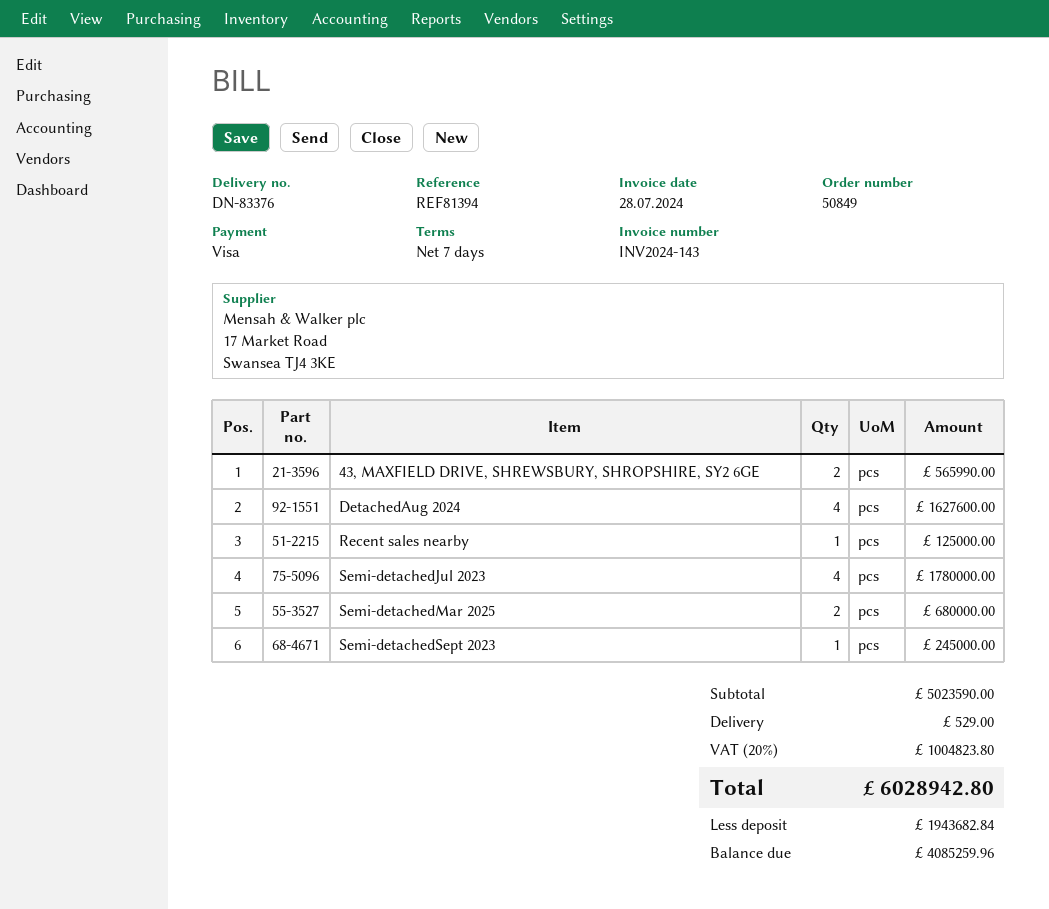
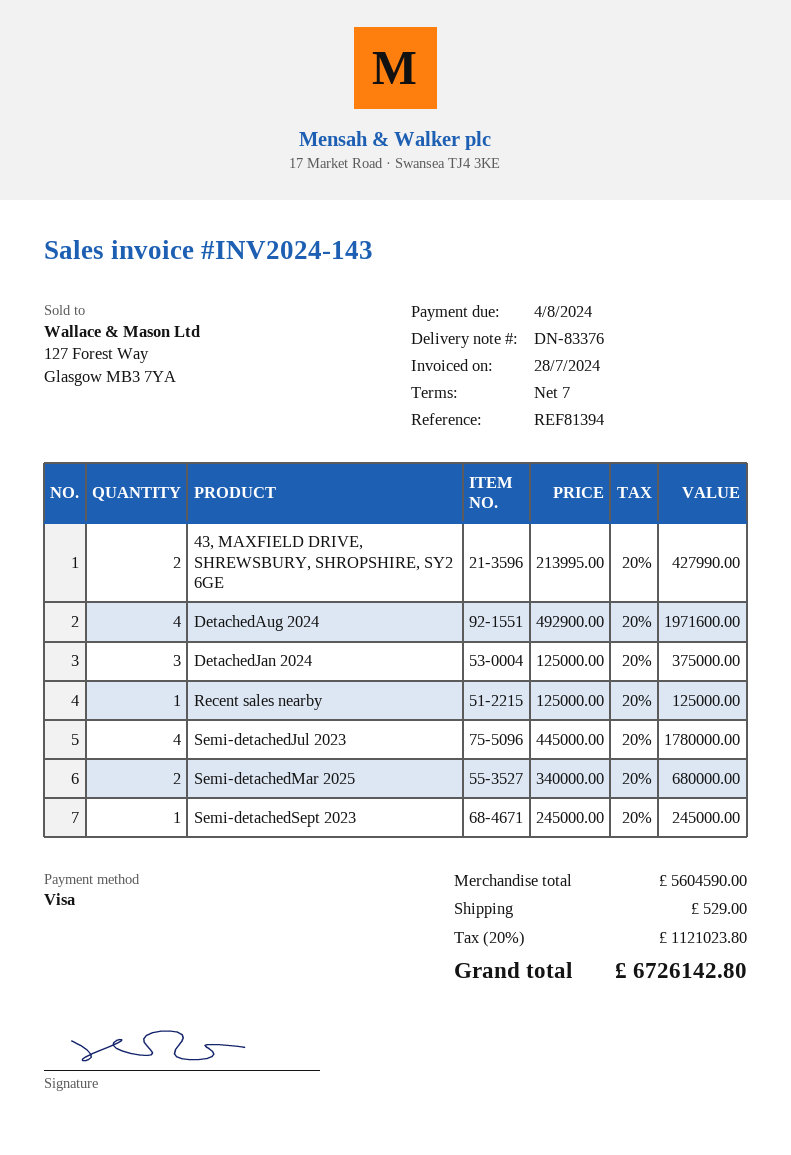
43, MAXFIELD DRIVE, SHREWSBURY, SHROPSHIRE, SY2 6GE: 2 for 565990.00 -> 2 for 427990.00
DetachedAug 2024: 4 for 1627600.00 -> 4 for 1971600.00
DetachedJan 2024: none -> 3 for 375000.00
subtotal: 5023590.00 -> 5604590.00
tax: 20% = 1004823.80 -> 20% = 1121023.80
total: 6028942.80 -> 6726142.80

